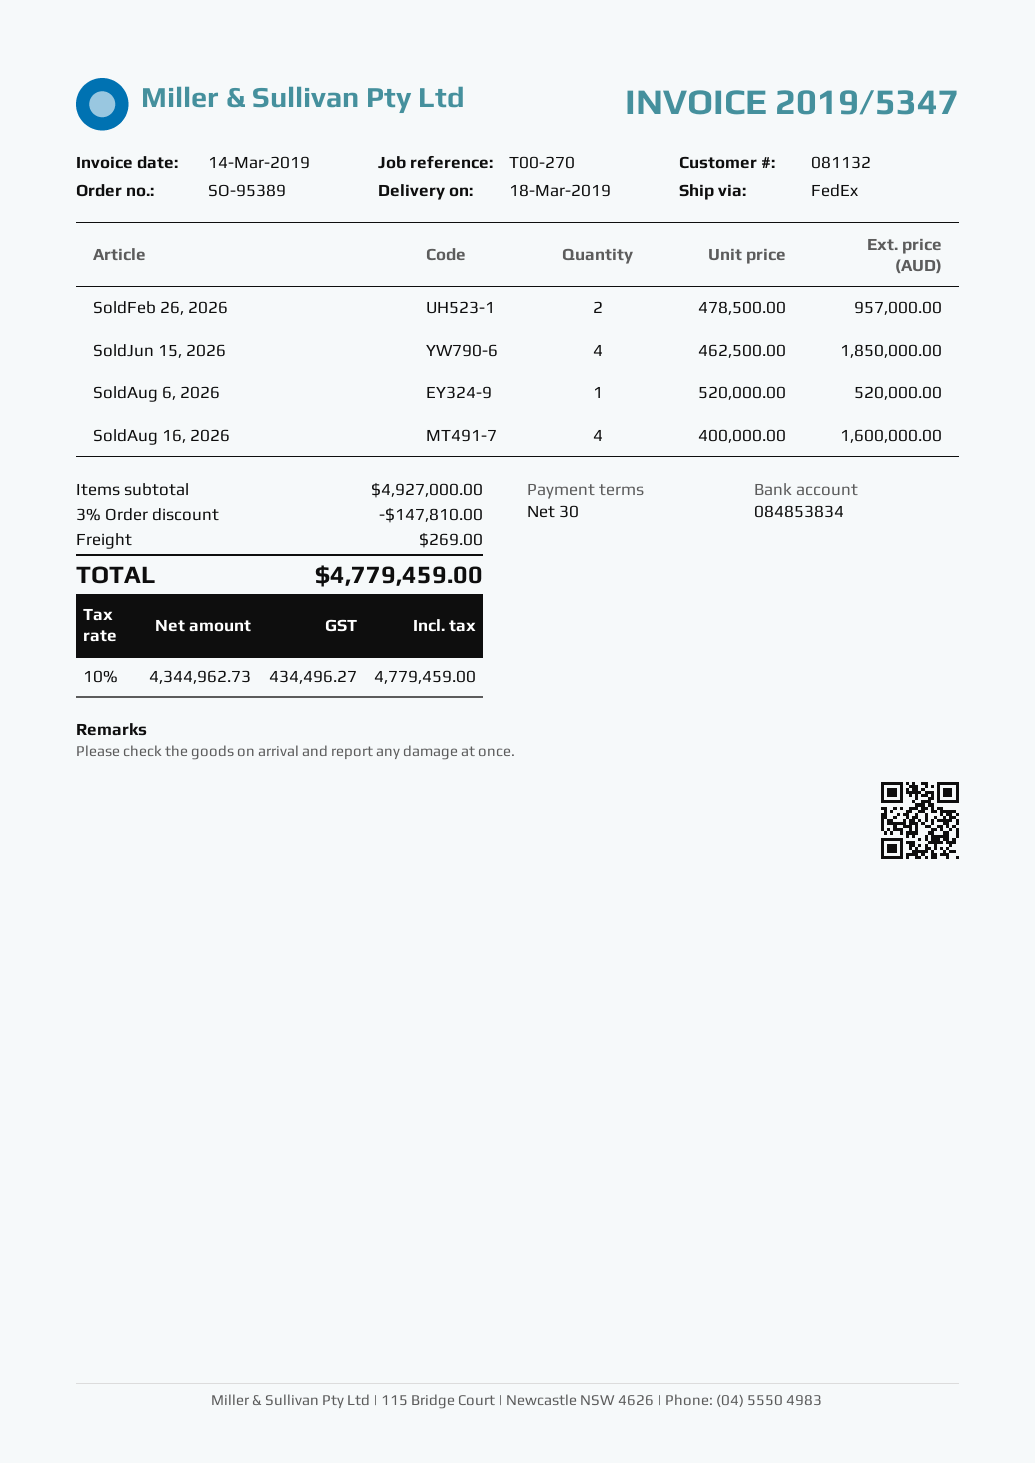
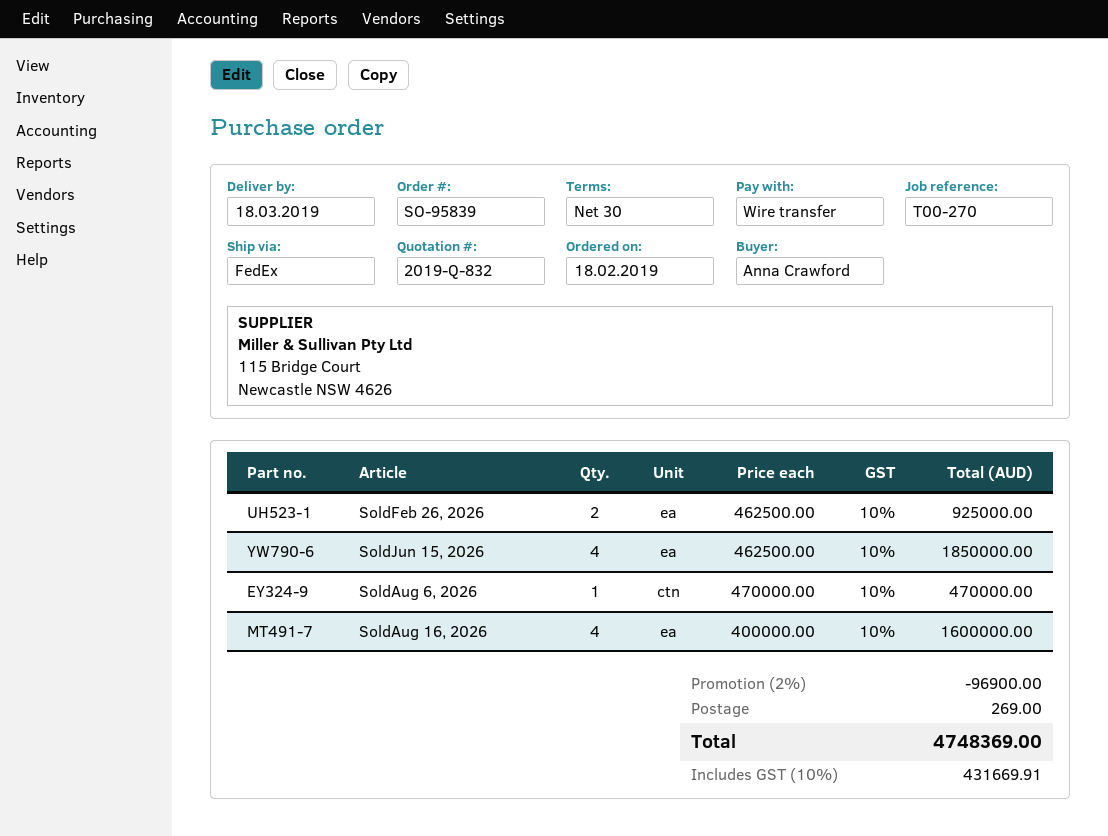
order number: SO-95389 -> SO-95839
SoldFeb 26, 2026: 2 x 478500.00 = 957000.00 -> 2 x 462500.00 = 925000.00
SoldAug 6, 2026: 1 x 520000.00 = 520000.00 -> 1 x 470000.00 = 470000.00
discount: 3% = 147810.00 -> 2% = 96900.00
tax: 10% = 434496.27 -> 10% = 431669.91
total: 4779459.00 -> 4748369.00

